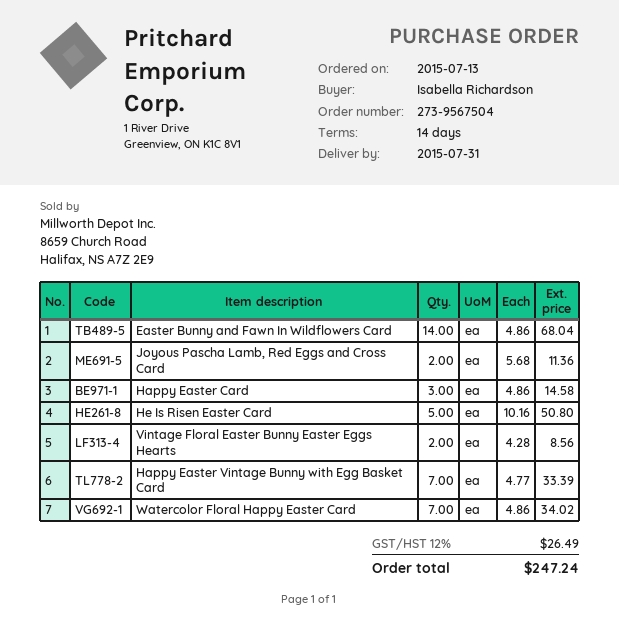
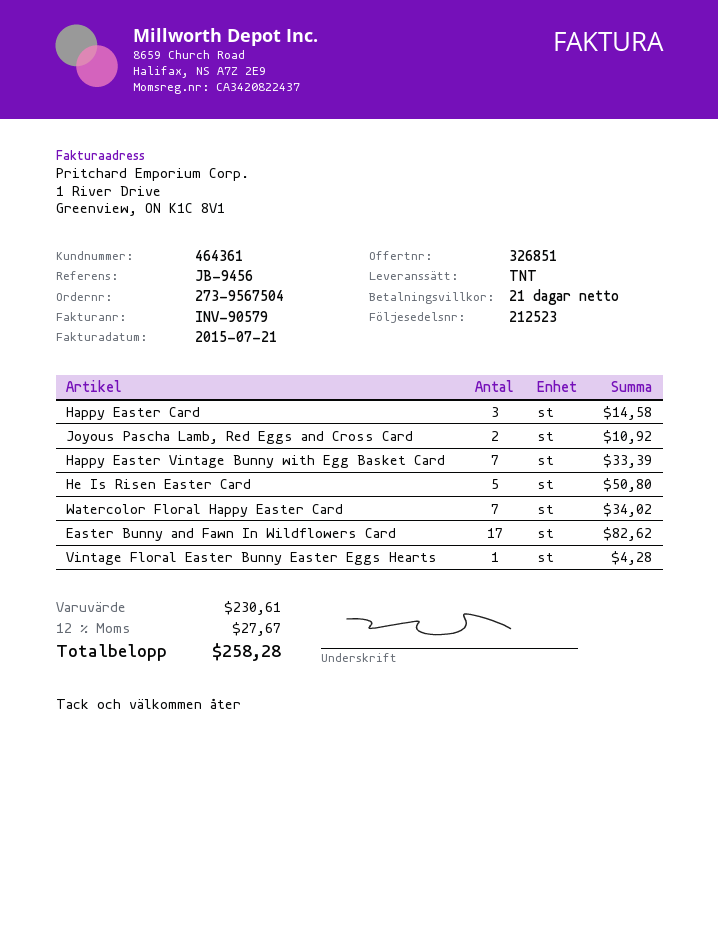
payment terms: 14 days -> 21 days
Easter Bunny and Fawn In Wildflowers Card: 14 for 68.04 -> 17 for 82.62
Joyous Pascha Lamb, Red Eggs and Cross Card: 2 for 11.36 -> 2 for 10.92
Vintage Floral Easter Bunny Easter Eggs Hearts: 2 for 8.56 -> 1 for 4.28
tax: 12% = 26.49 -> 12% = 27.67
total: 247.24 -> 258.28

